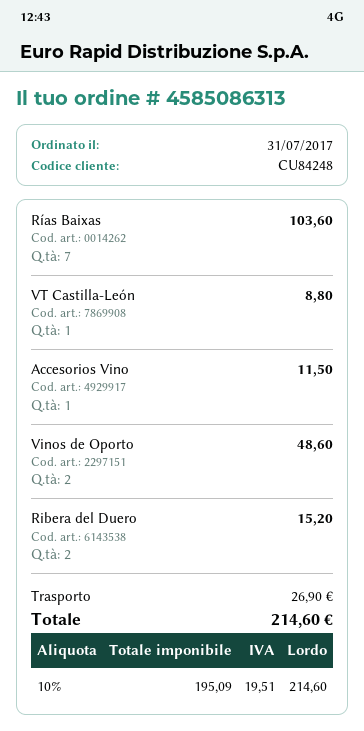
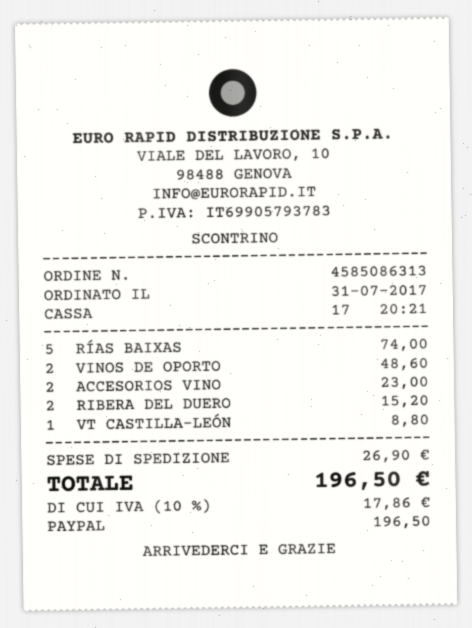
Rías Baixas: 7 for 103.60 -> 5 for 74.00
Accesorios Vino: 1 for 11.50 -> 2 for 23.00
tax: 10% = 19.51 -> 10% = 17.86
total: 214.60 -> 196.50

